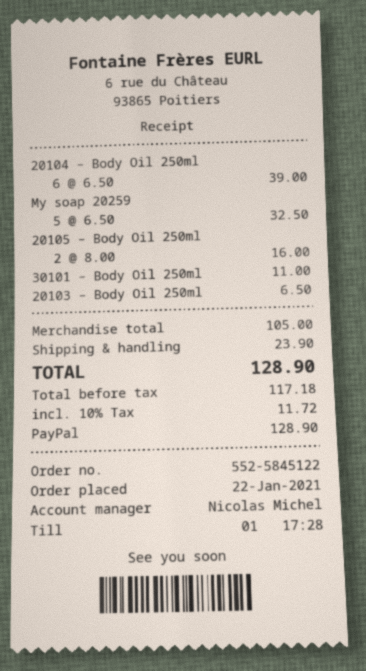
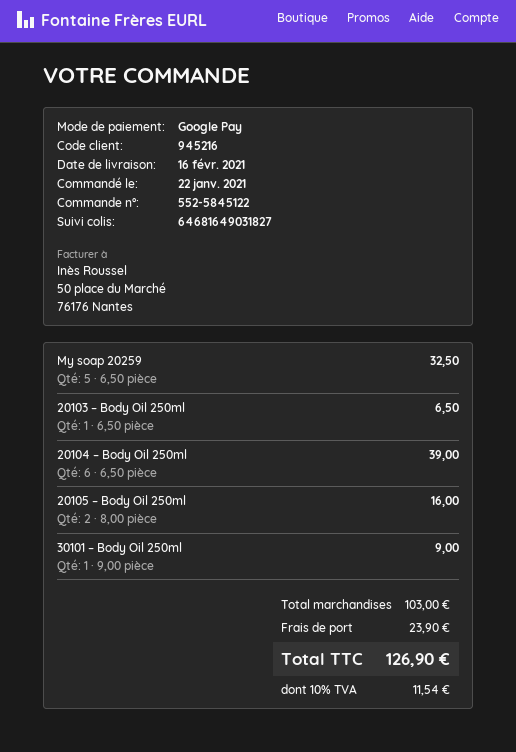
payment method: PayPal -> Google Pay
30101 – Body Oil 250ml: 1 x 11.00 = 11.00 -> 1 x 9.00 = 9.00
subtotal: 105.00 -> 103.00
tax: 10% = 11.72 -> 10% = 11.54
total: 128.90 -> 126.90

